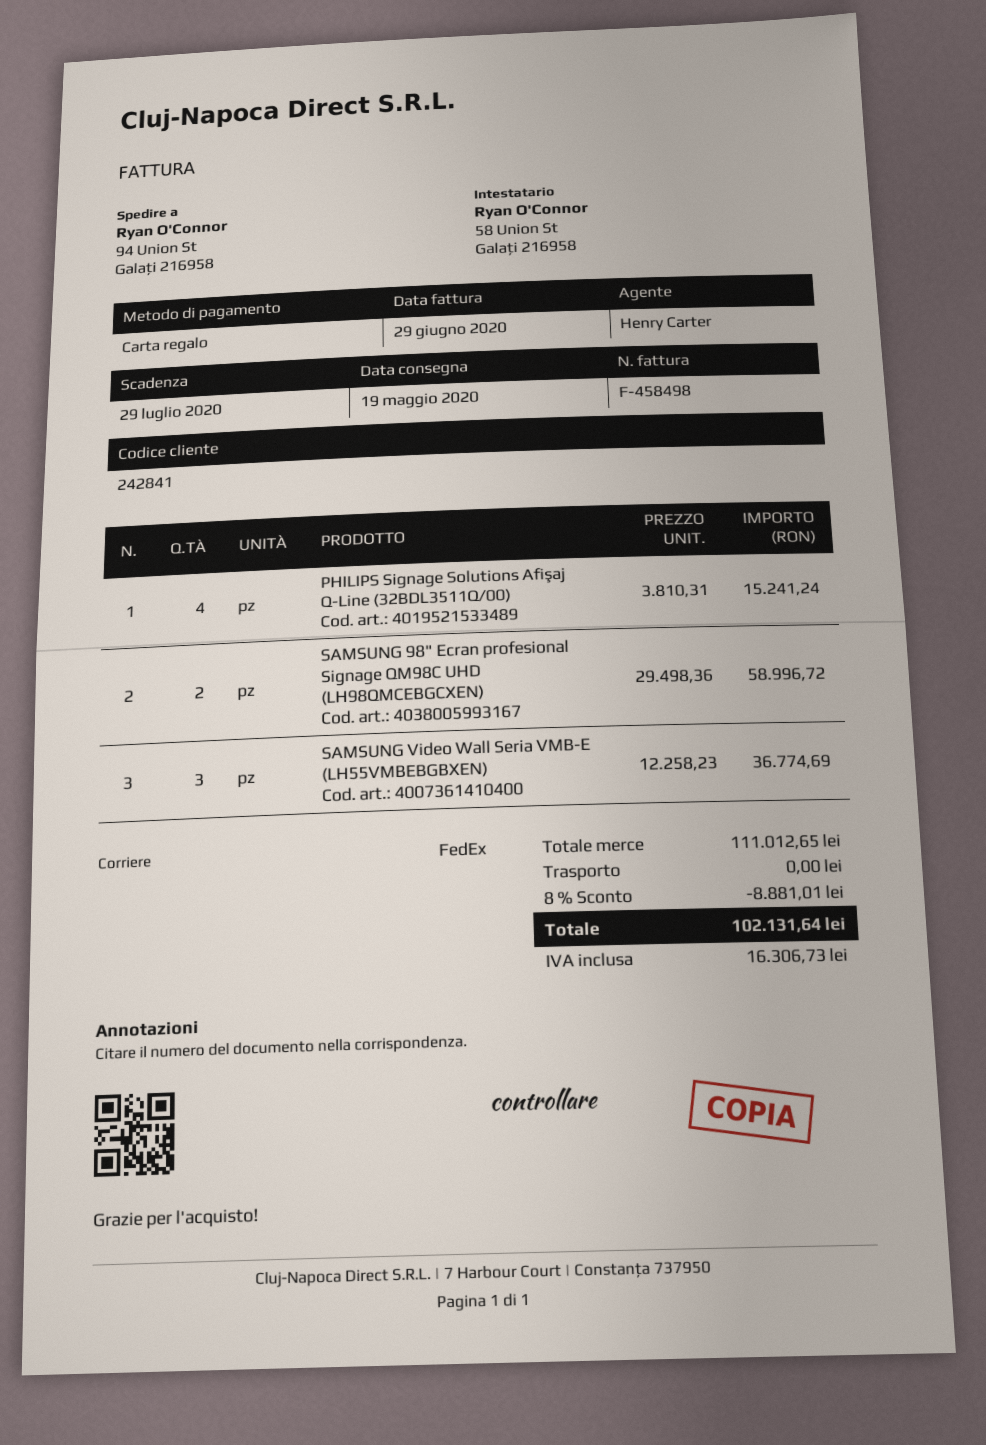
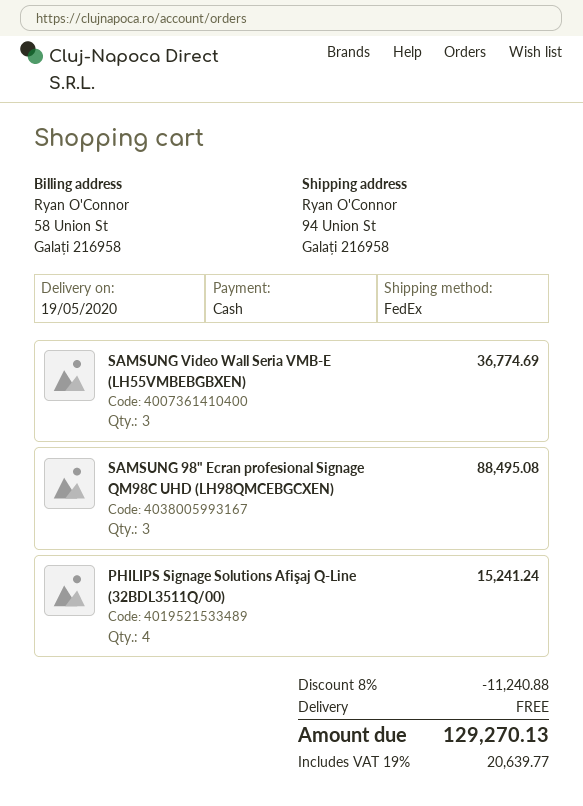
payment method: gift card -> cash
SAMSUNG 98" Ecran profesional Signage QM98C UHD (LH98QMCEBGCXEN): 2 for 58996.72 -> 3 for 88495.08
discount: 8% = 8881.01 -> 8% = 11240.88
tax: 16306.73 -> 20639.77
total: 102131.64 -> 129270.13

